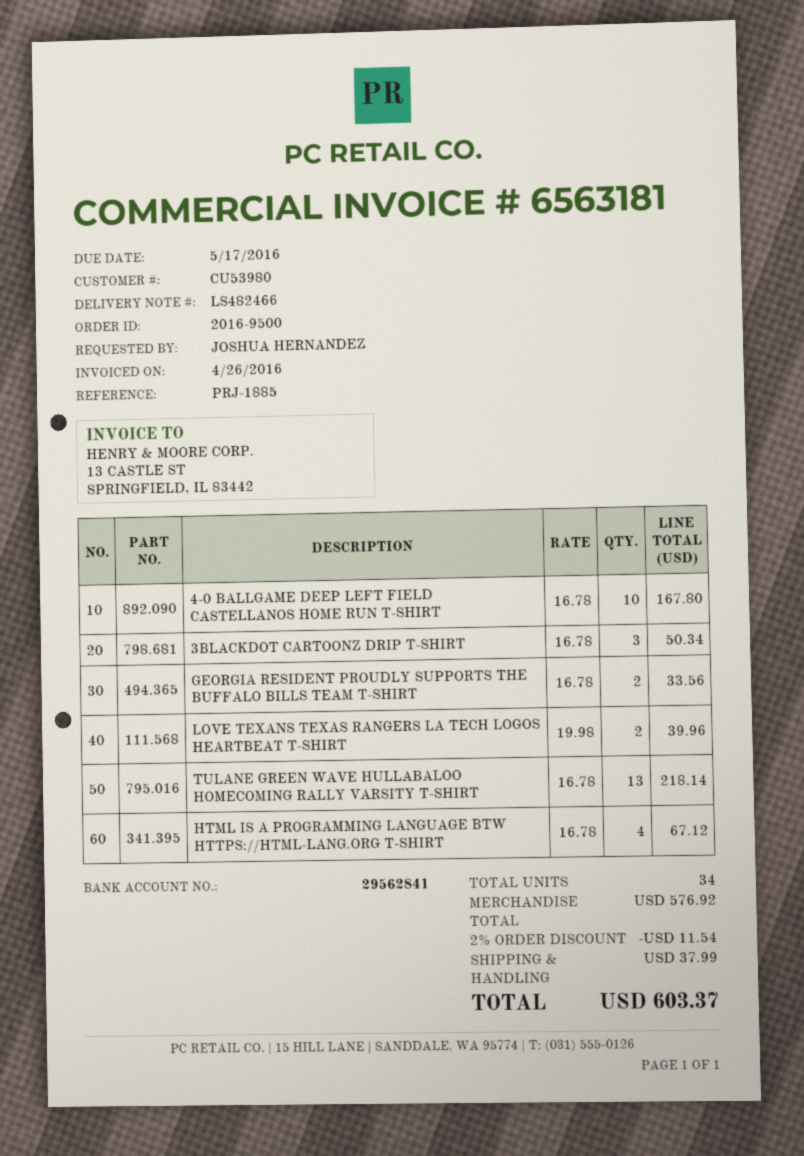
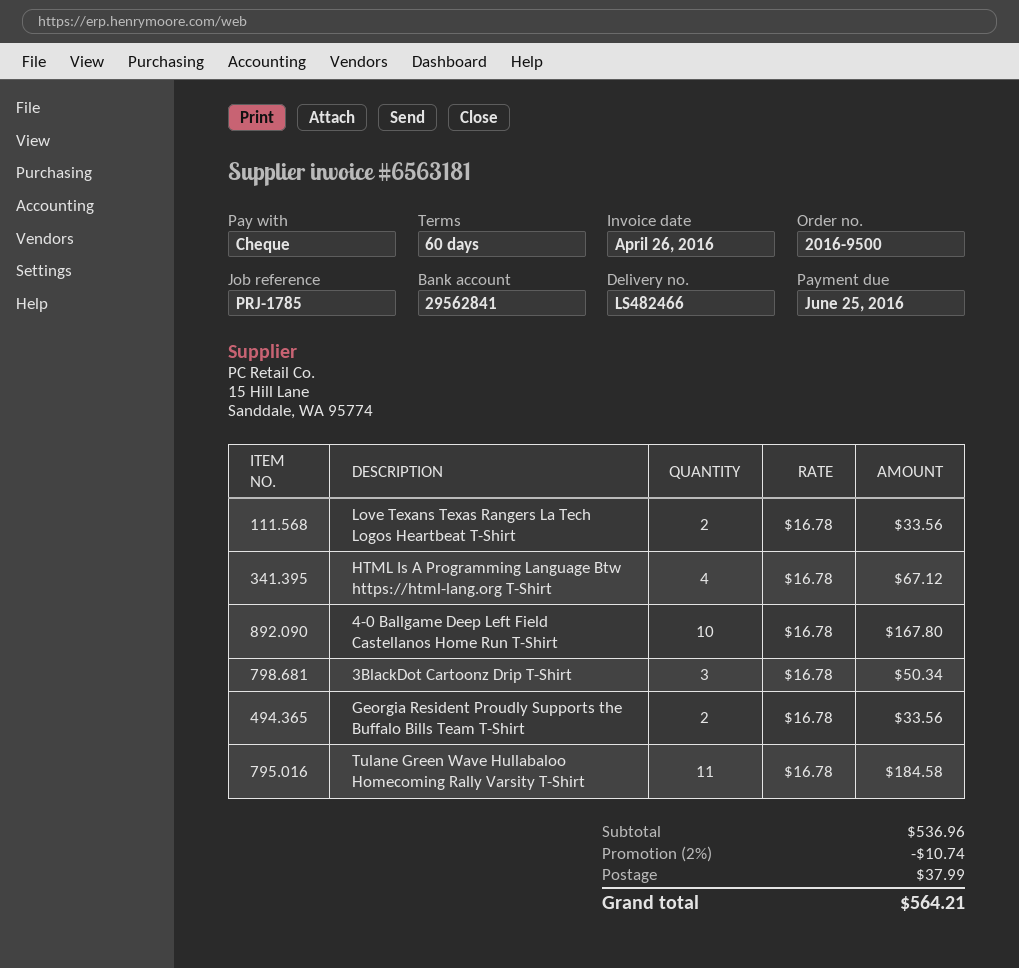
due date: 2016-05-17 -> 2016-06-25
reference: PRJ-1885 -> PRJ-1785
LOVE TEXANS TEXAS RANGERS LA TECH LOGOS HEARTBEAT T-SHIRT: 2 x 19.98 = 39.96 -> 2 x 16.78 = 33.56
TULANE GREEN WAVE HULLABALOO HOMECOMING RALLY VARSITY T-SHIRT: 13 x 16.78 = 218.14 -> 11 x 16.78 = 184.58
subtotal: 576.92 -> 536.96
discount: 2% = 11.54 -> 2% = 10.74
total: 603.37 -> 564.21

